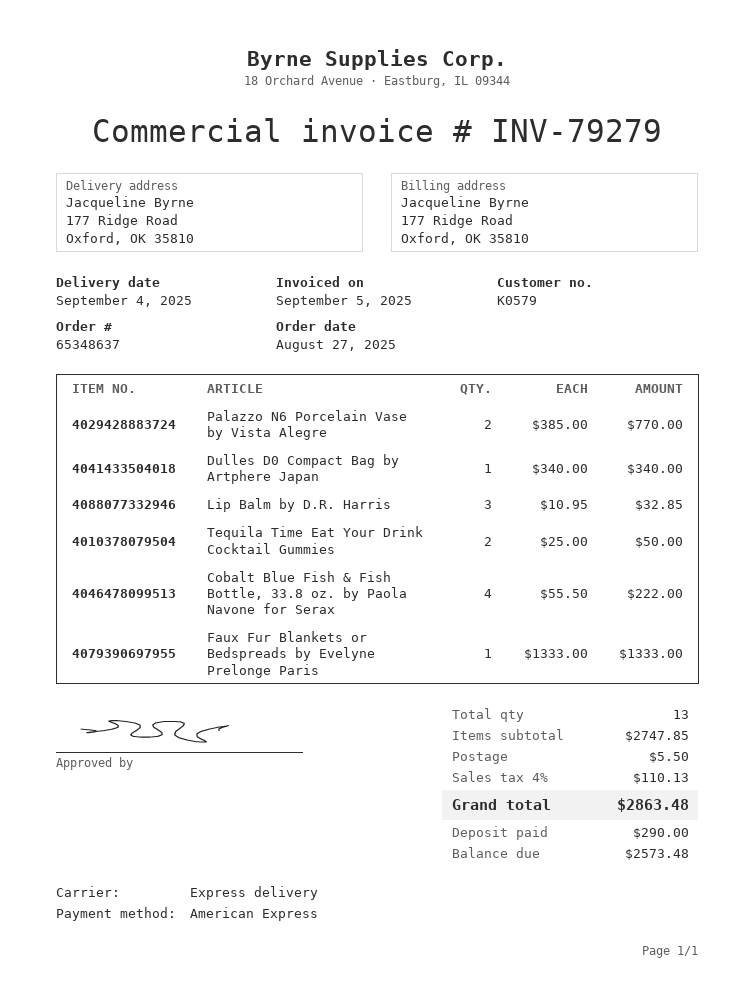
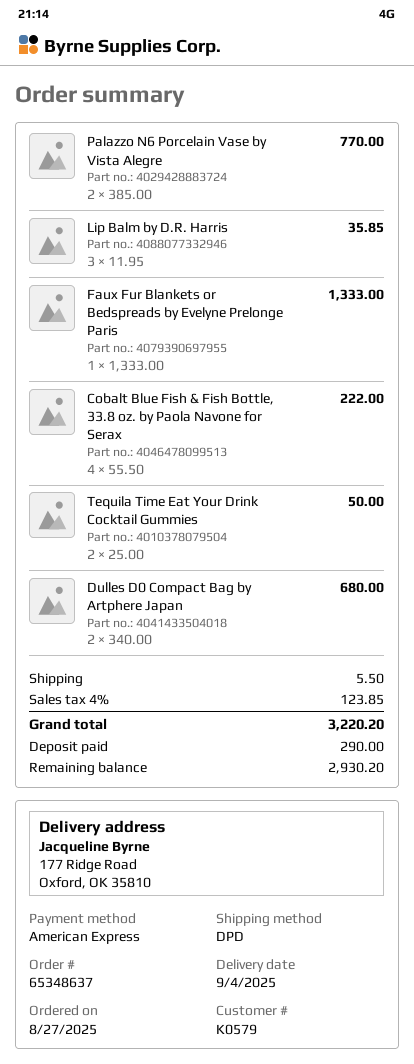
shipping method: express -> DPD
Dulles D0 Compact Bag by Artphere Japan: 1 x 340.00 = 340.00 -> 2 x 340.00 = 680.00
Lip Balm by D.R. Harris: 3 x 10.95 = 32.85 -> 3 x 11.95 = 35.85
tax: 4% = 110.13 -> 4% = 123.85
total: 2863.48 -> 3220.20
balance: 2573.48 -> 2930.20

